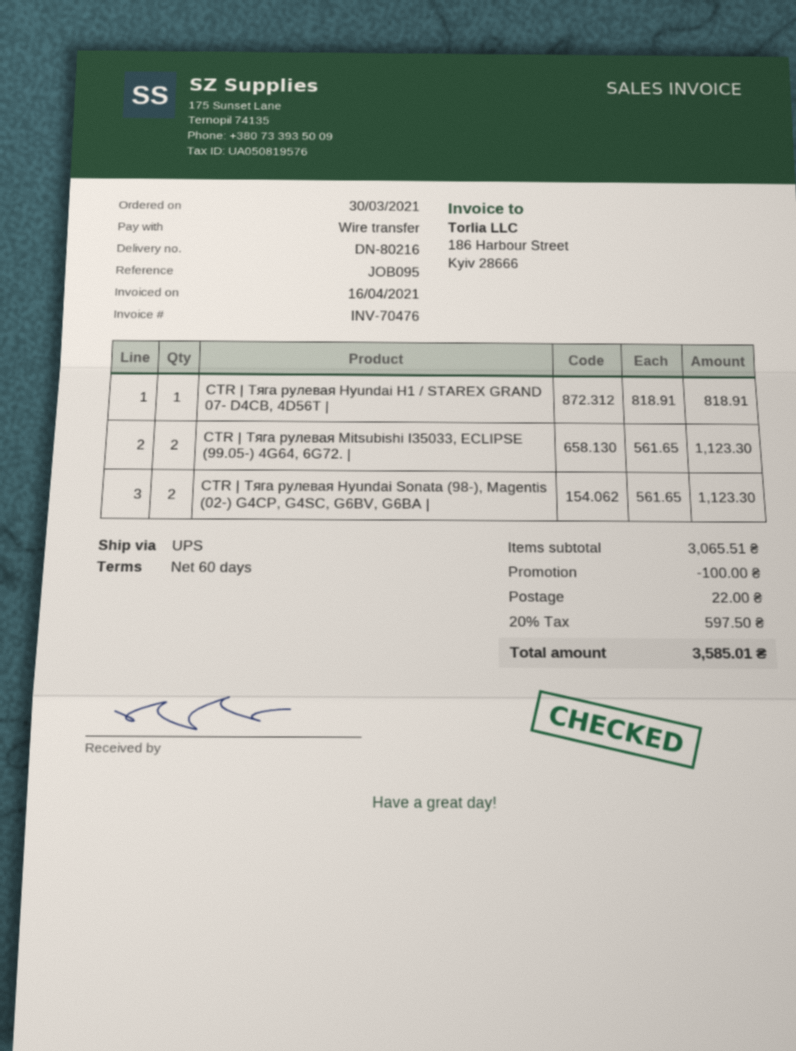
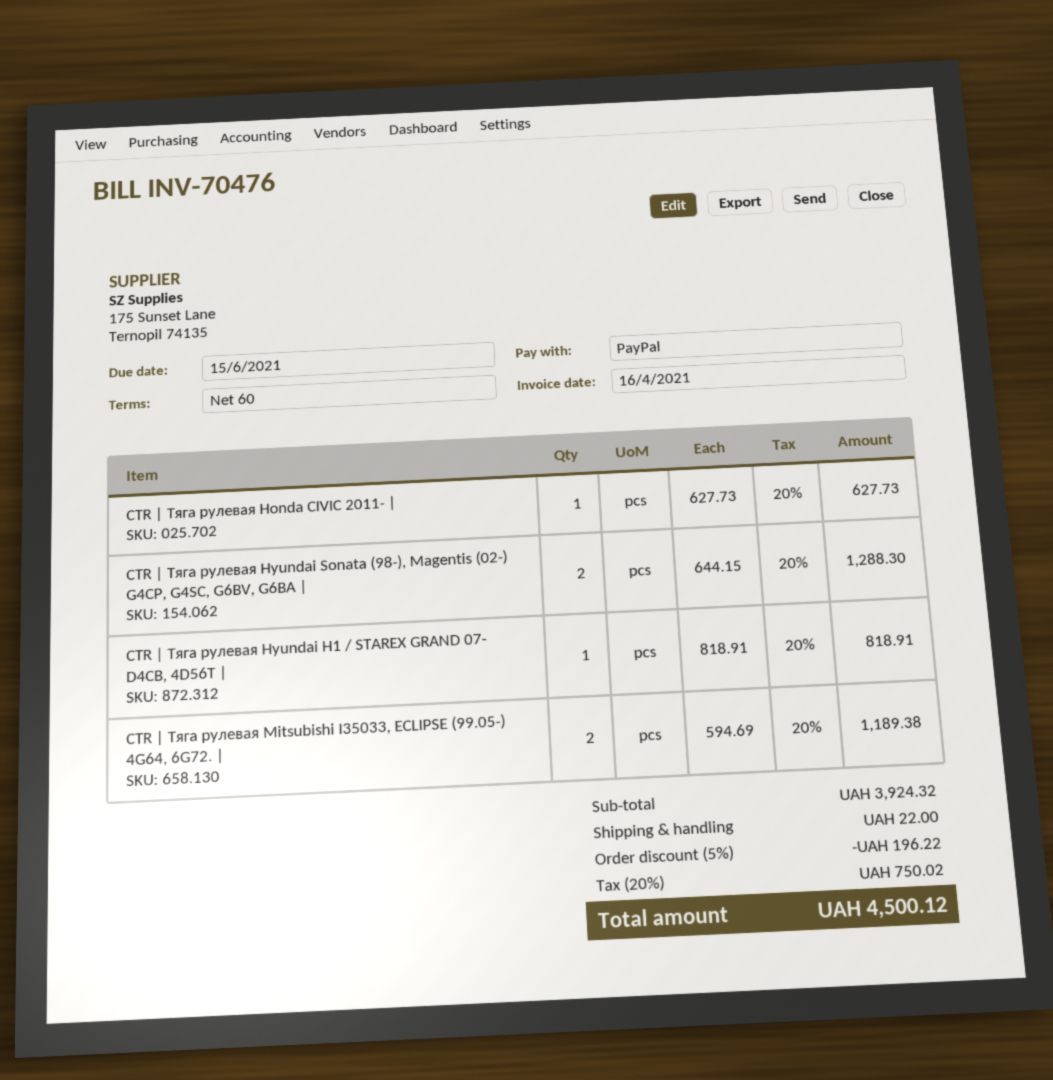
payment method: bank transfer -> PayPal
CTR | Тяга рулевая Mitsubishi I35033, ECLIPSE (99.05-) 4G64, 6G72. |: 2 x 561.65 = 1123.30 -> 2 x 594.69 = 1189.38
CTR | Тяга рулевая Hyundai Sonata (98-), Magentis (02-) G4CP, G4SC, G6BV, G6BA |: 2 x 561.65 = 1123.30 -> 2 x 644.15 = 1288.30
CTR | Тяга рулевая Honda CIVIC 2011- |: none -> 1 x 627.73 = 627.73
subtotal: 3065.51 -> 3924.32
discount: 100.00 -> 196.22
tax: 20% = 597.50 -> 20% = 750.02
total: 3585.01 -> 4500.12

